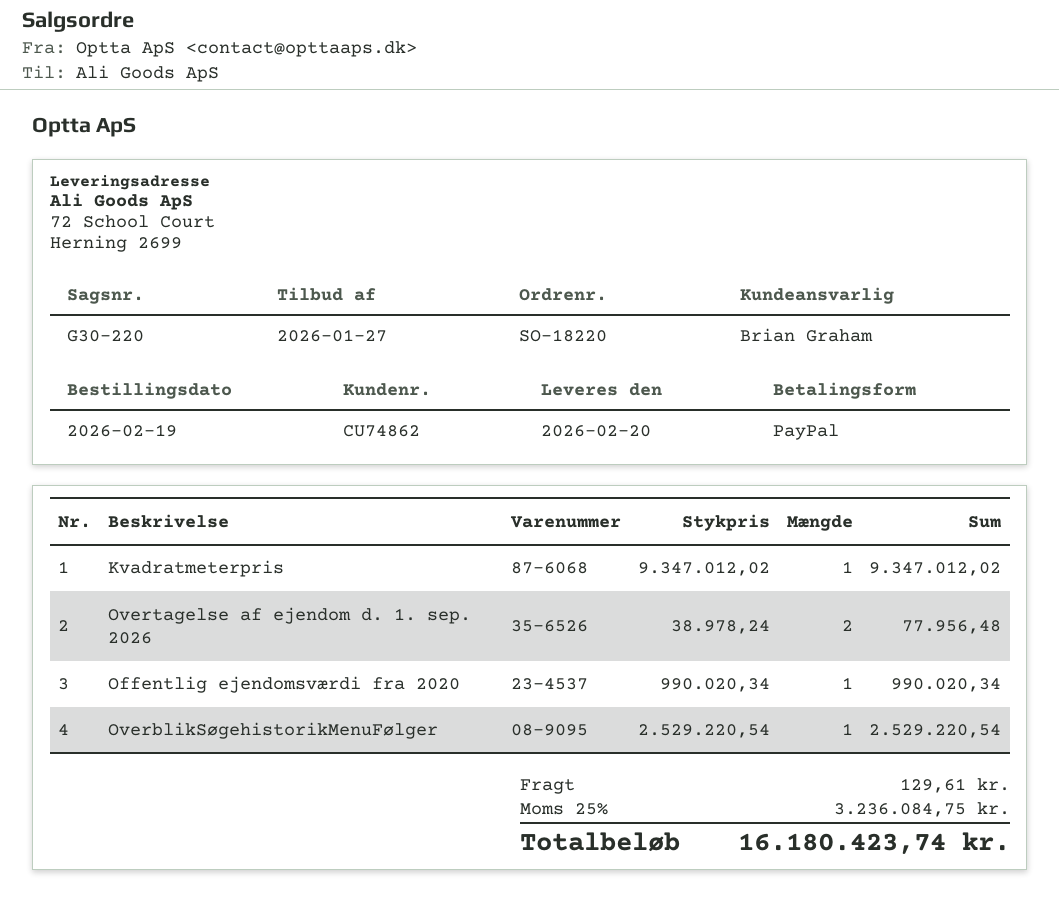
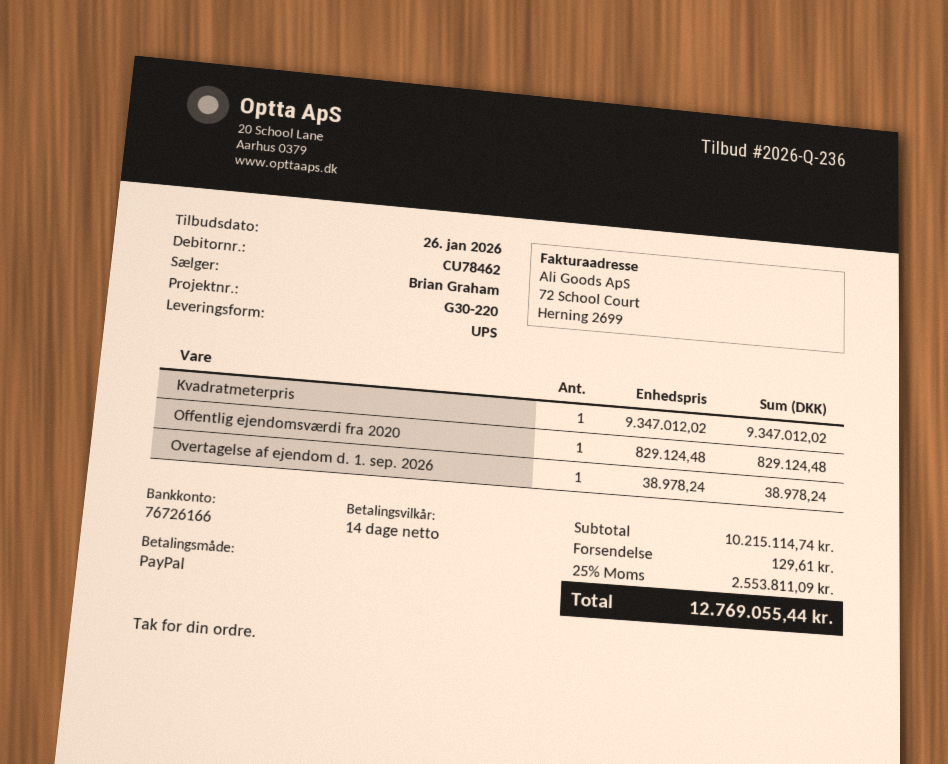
quote date: 2026-01-27 -> 2026-01-26
customer number: CU74862 -> CU78462
Overtagelse af ejendom d. 1. sep. 2026: 2 x 38978.24 = 77956.48 -> 1 x 38978.24 = 38978.24
Offentlig ejendomsværdi fra 2020: 1 x 990020.34 = 990020.34 -> 1 x 829124.48 = 829124.48
OverblikSøgehistorikMenuFølger: 1 x 2529220.54 = 2529220.54 -> none
tax: 25% = 3236084.75 -> 25% = 2553811.09
total: 16180423.74 -> 12769055.44

